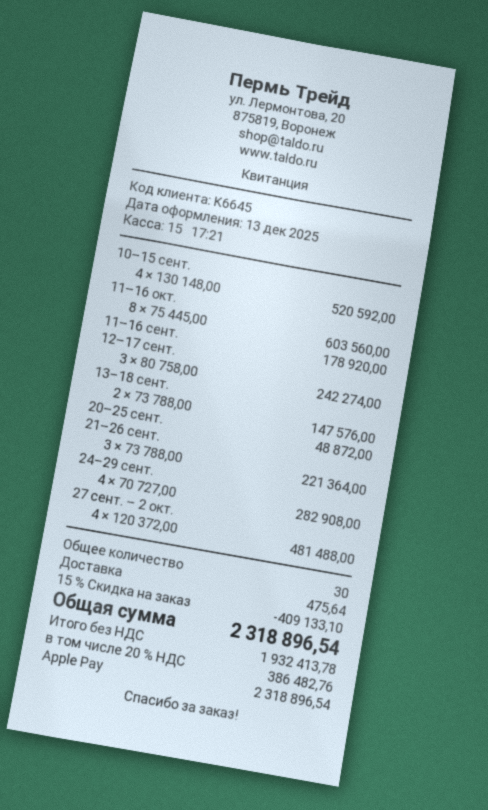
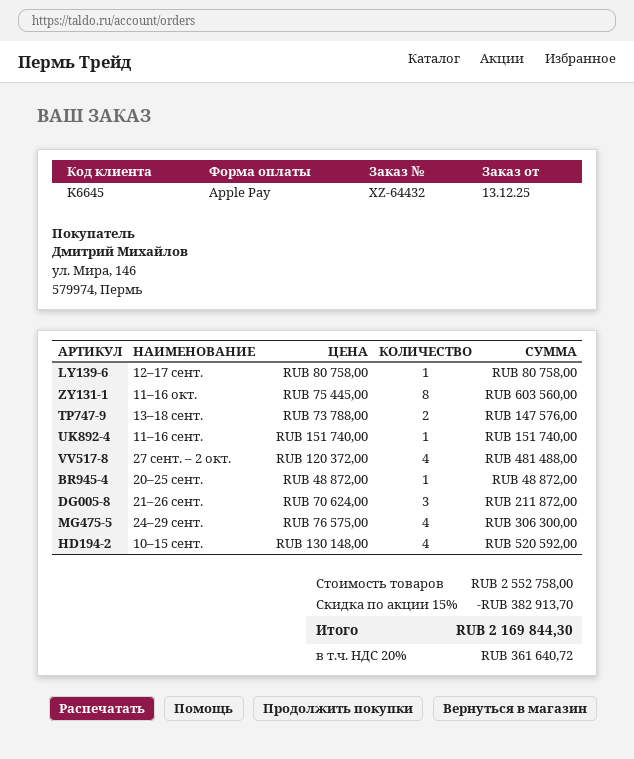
11–16 сент.: 1 x 178920.00 = 178920.00 -> 1 x 151740.00 = 151740.00
12–17 сент.: 3 x 80758.00 = 242274.00 -> 1 x 80758.00 = 80758.00
21–26 сент.: 3 x 73788.00 = 221364.00 -> 3 x 70624.00 = 211872.00
24–29 сент.: 4 x 70727.00 = 282908.00 -> 4 x 76575.00 = 306300.00
discount: 15% = 409133.10 -> 15% = 382913.70
shipping: 475.64 -> none
tax: 20% = 386482.76 -> 20% = 361640.72
total: 2318896.54 -> 2169844.30

